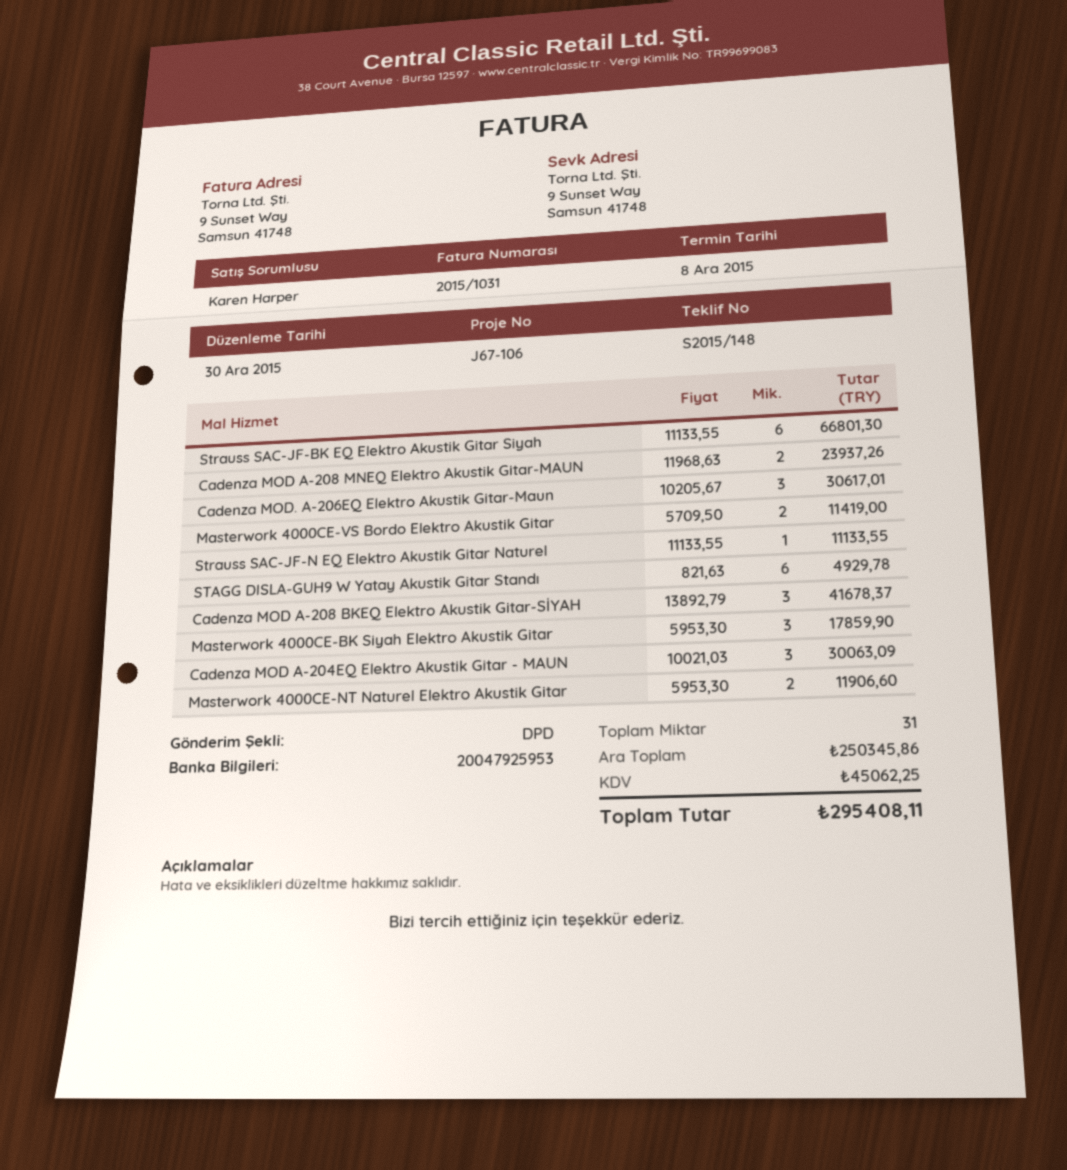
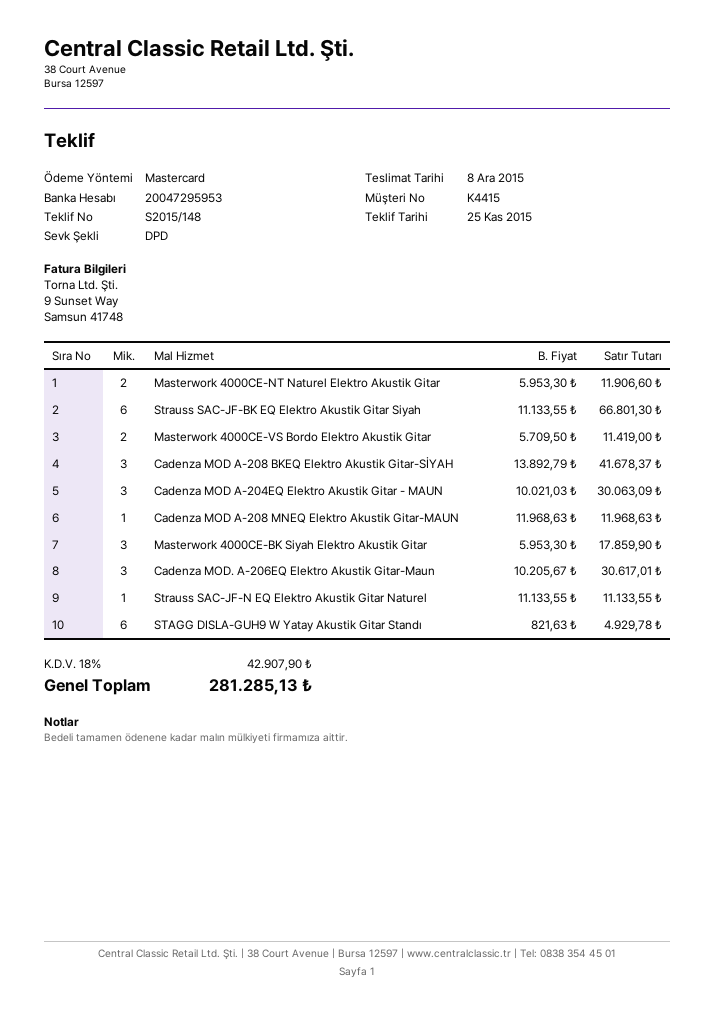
bank account: 20047925953 -> 20047295953
Cadenza MOD A-208 MNEQ Elektro Akustik Gitar-MAUN: 2 x 11968.63 = 23937.26 -> 1 x 11968.63 = 11968.63
tax: 45062.25 -> 42907.90
total: 295408.11 -> 281285.13

